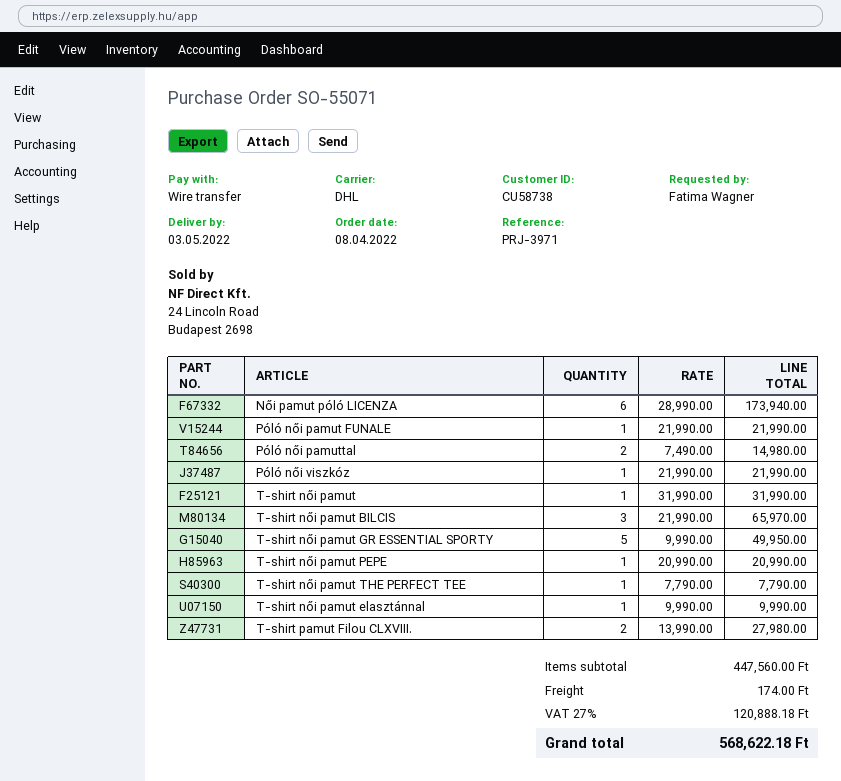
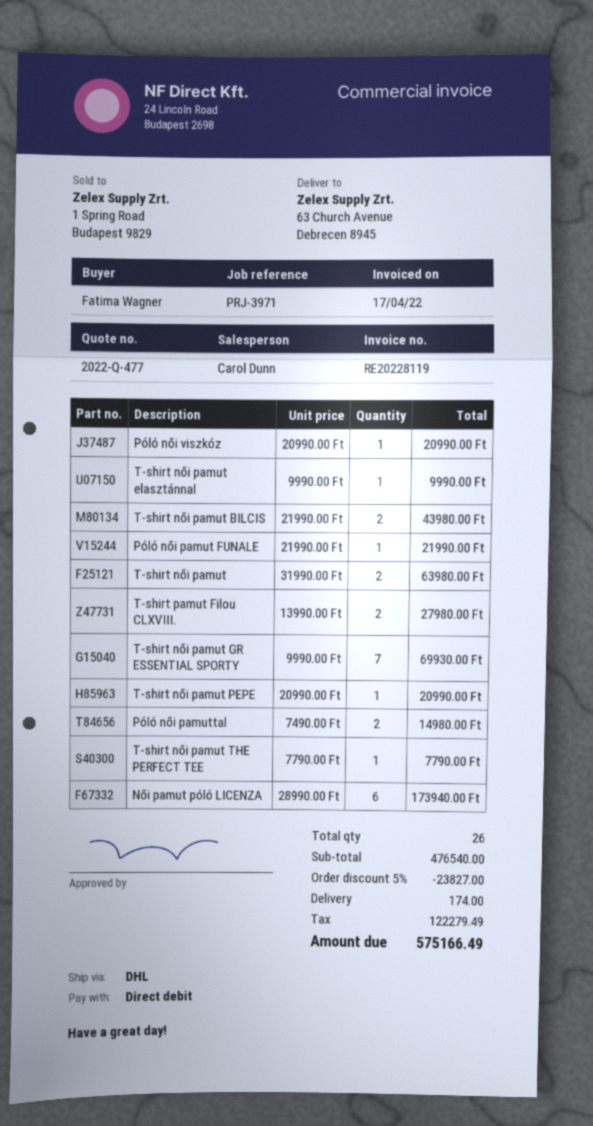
payment method: bank transfer -> direct debit
Póló női viszkóz: 1 x 21990.00 = 21990.00 -> 1 x 20990.00 = 20990.00
T-shirt női pamut: 1 x 31990.00 = 31990.00 -> 2 x 31990.00 = 63980.00
T-shirt női pamut BILCIS: 3 x 21990.00 = 65970.00 -> 2 x 21990.00 = 43980.00
T-shirt női pamut GR ESSENTIAL SPORTY: 5 x 9990.00 = 49950.00 -> 7 x 9990.00 = 69930.00
subtotal: 447560.00 -> 476540.00
discount: none -> 5% = 23827.00
tax: 120888.18 -> 122279.49
total: 568622.18 -> 575166.49

